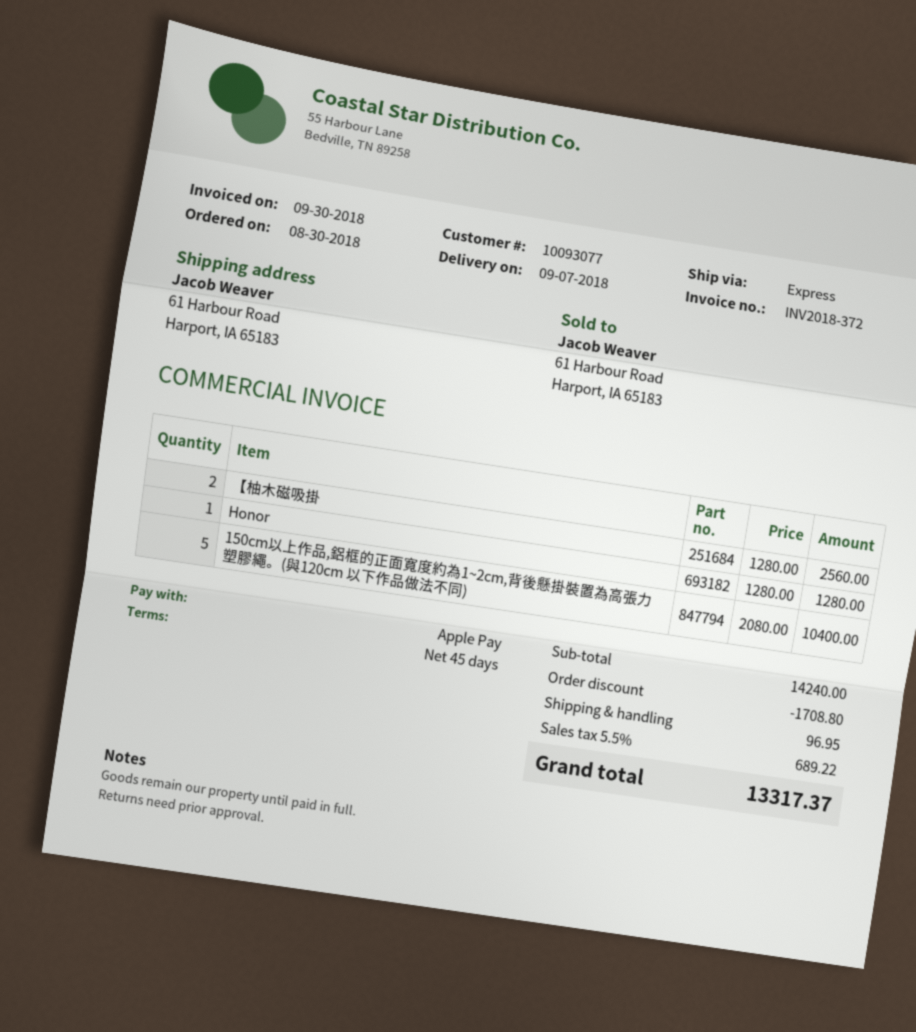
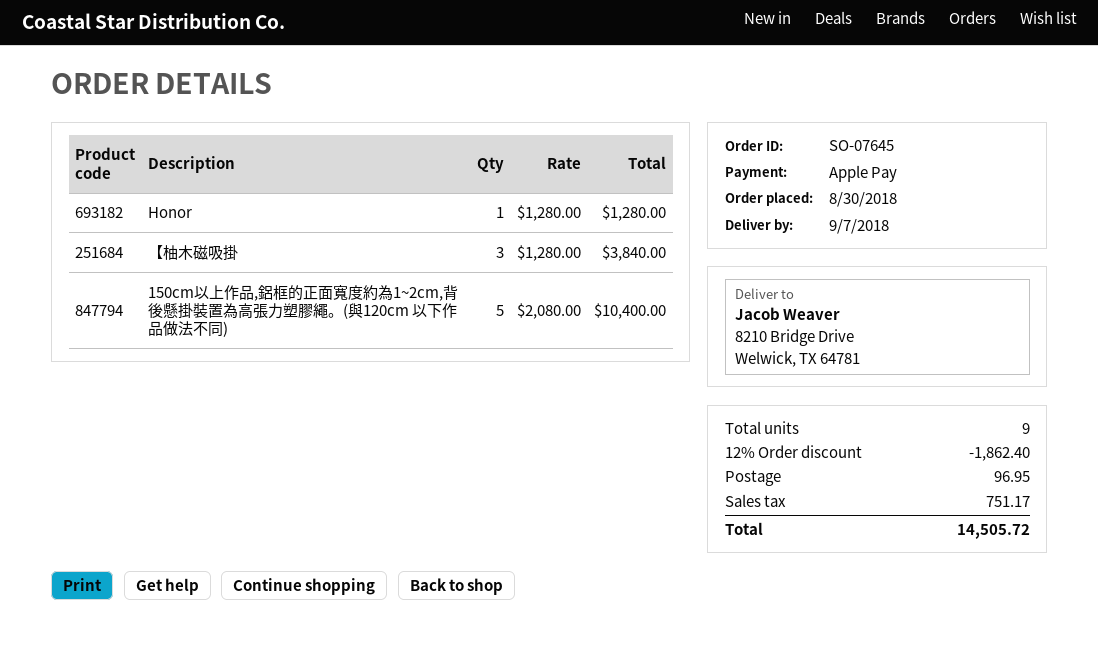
ship to: 61 Harbour Road, Harport, IA 65183 -> 8210 Bridge Drive, Welwick, TX 64781
【柚木磁吸掛: 2 x 1280.00 = 2560.00 -> 3 x 1280.00 = 3840.00
discount: 1708.80 -> 1862.40
tax: 689.22 -> 751.17
total: 13317.37 -> 14505.72

